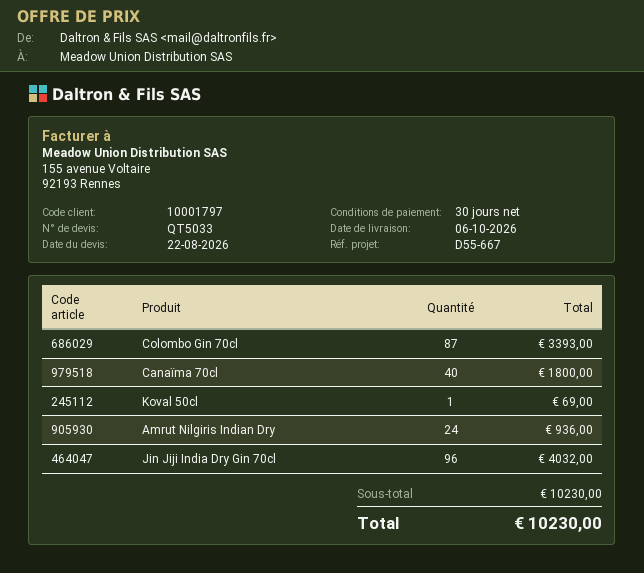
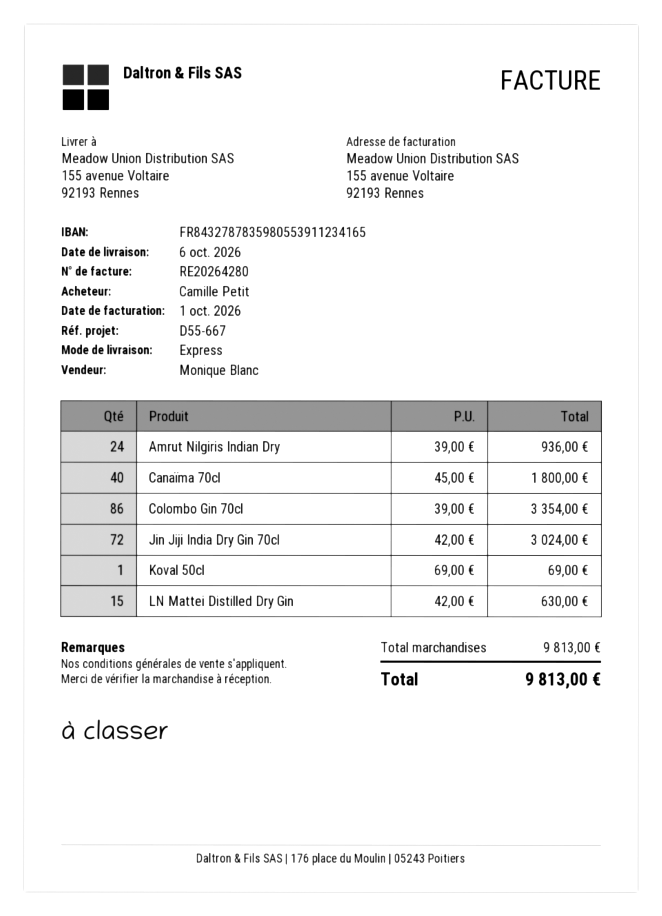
Colombo Gin 70cl: 87 for 3393.00 -> 86 for 3354.00
Jin Jiji India Dry Gin 70cl: 96 for 4032.00 -> 72 for 3024.00
LN Mattei Distilled Dry Gin: none -> 15 for 630.00
subtotal: 10230.00 -> 9813.00
total: 10230.00 -> 9813.00

